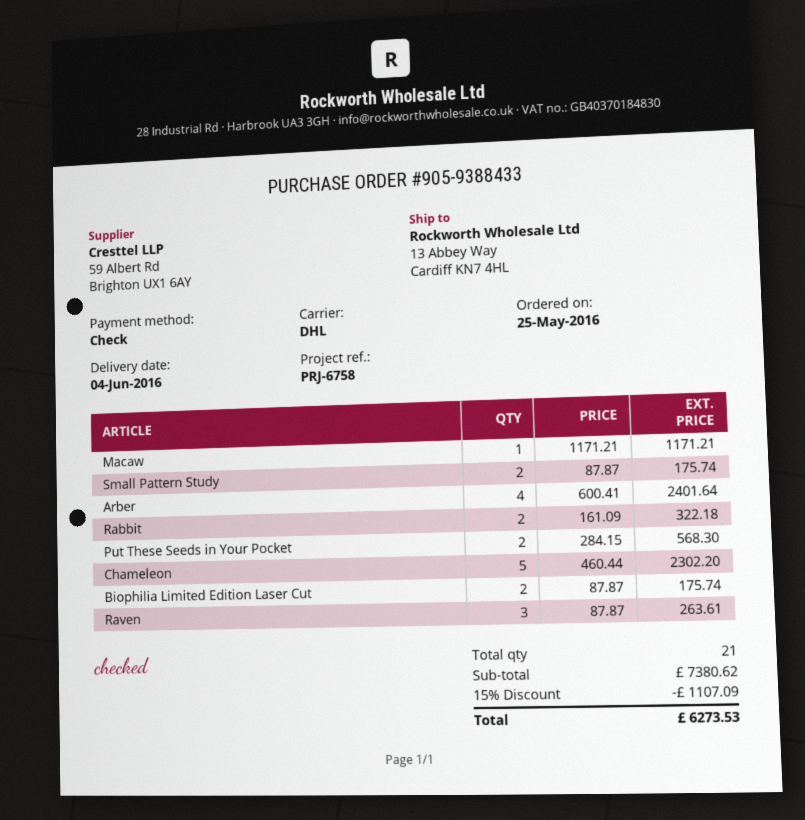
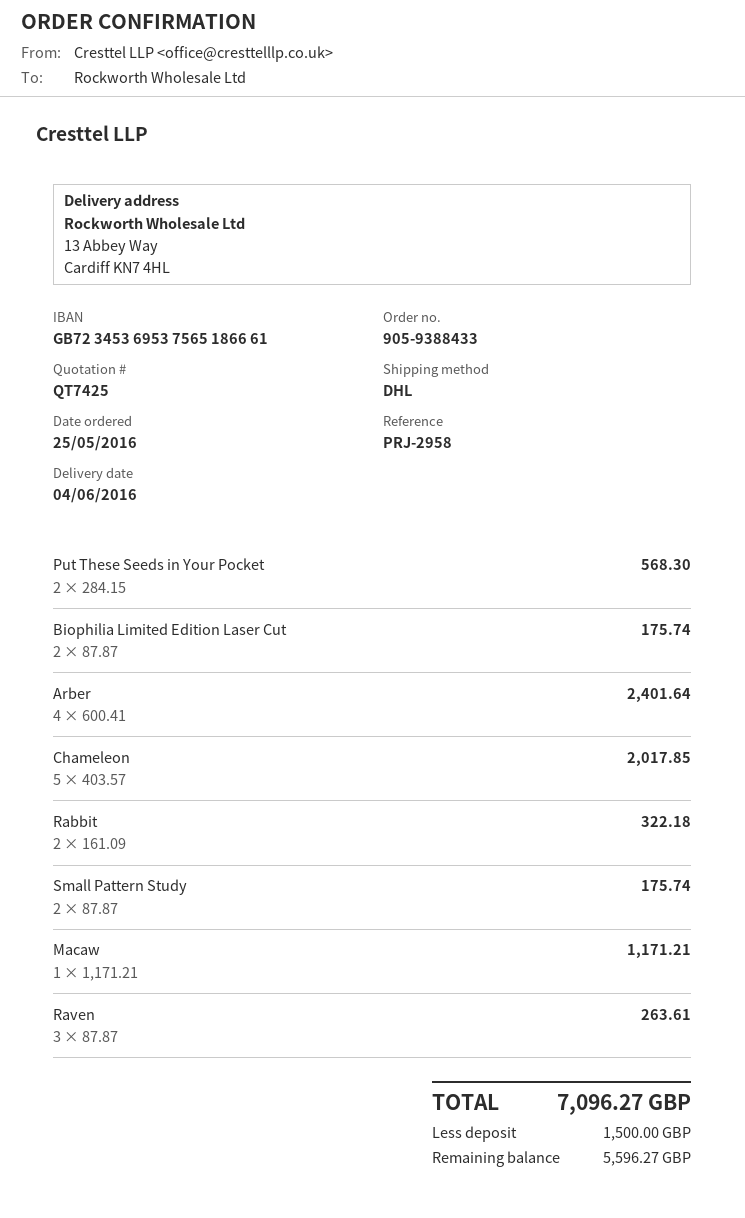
reference: PRJ-6758 -> PRJ-2958
Chameleon: 5 x 460.44 = 2302.20 -> 5 x 403.57 = 2017.85
discount: 15% = 1107.09 -> none
total: 6273.53 -> 7096.27

